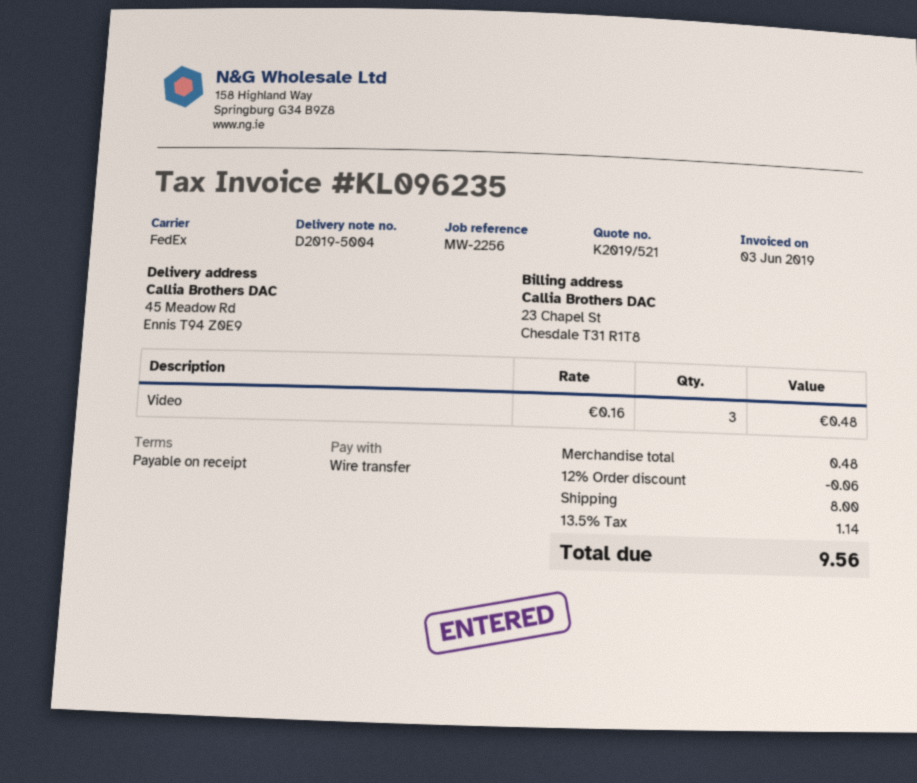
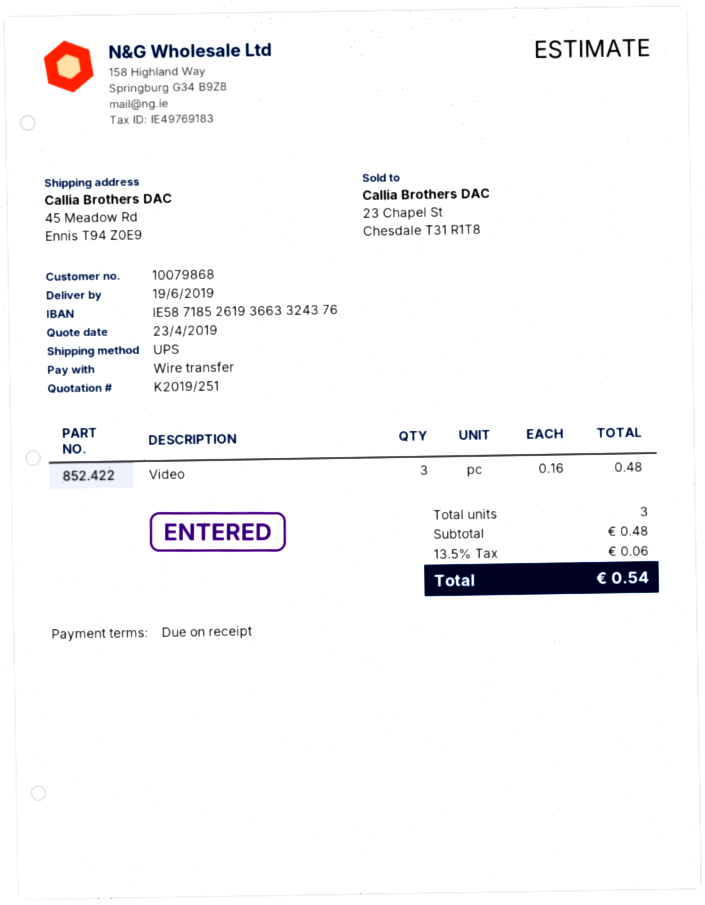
quote number: K2019/521 -> K2019/251
shipping method: FedEx -> UPS
discount: 12% = 0.06 -> none
shipping: 8.00 -> none
tax: 13.5% = 1.14 -> 13.5% = 0.06
total: 9.56 -> 0.54

